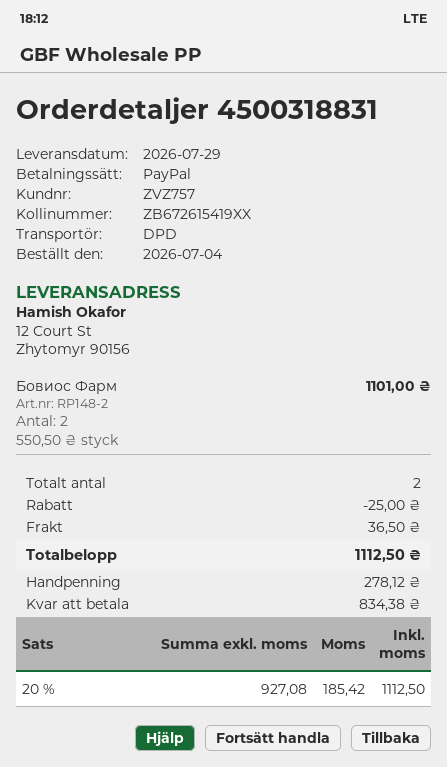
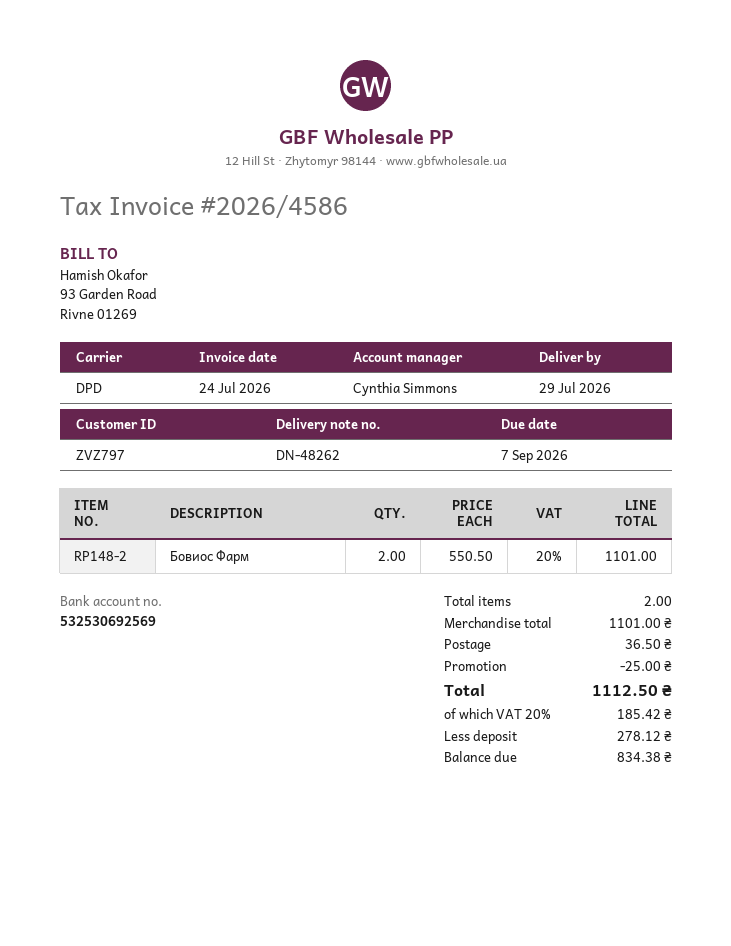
customer number: ZVZ757 -> ZVZ797

